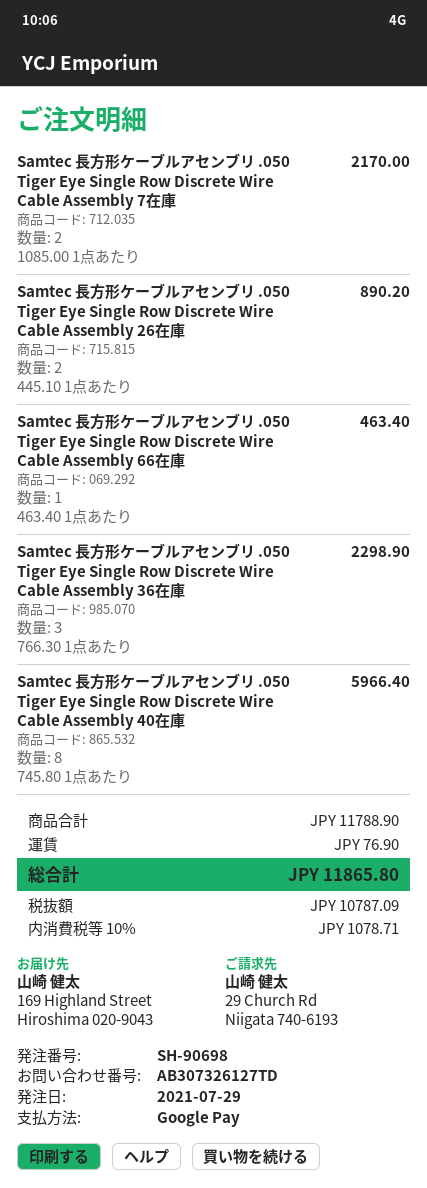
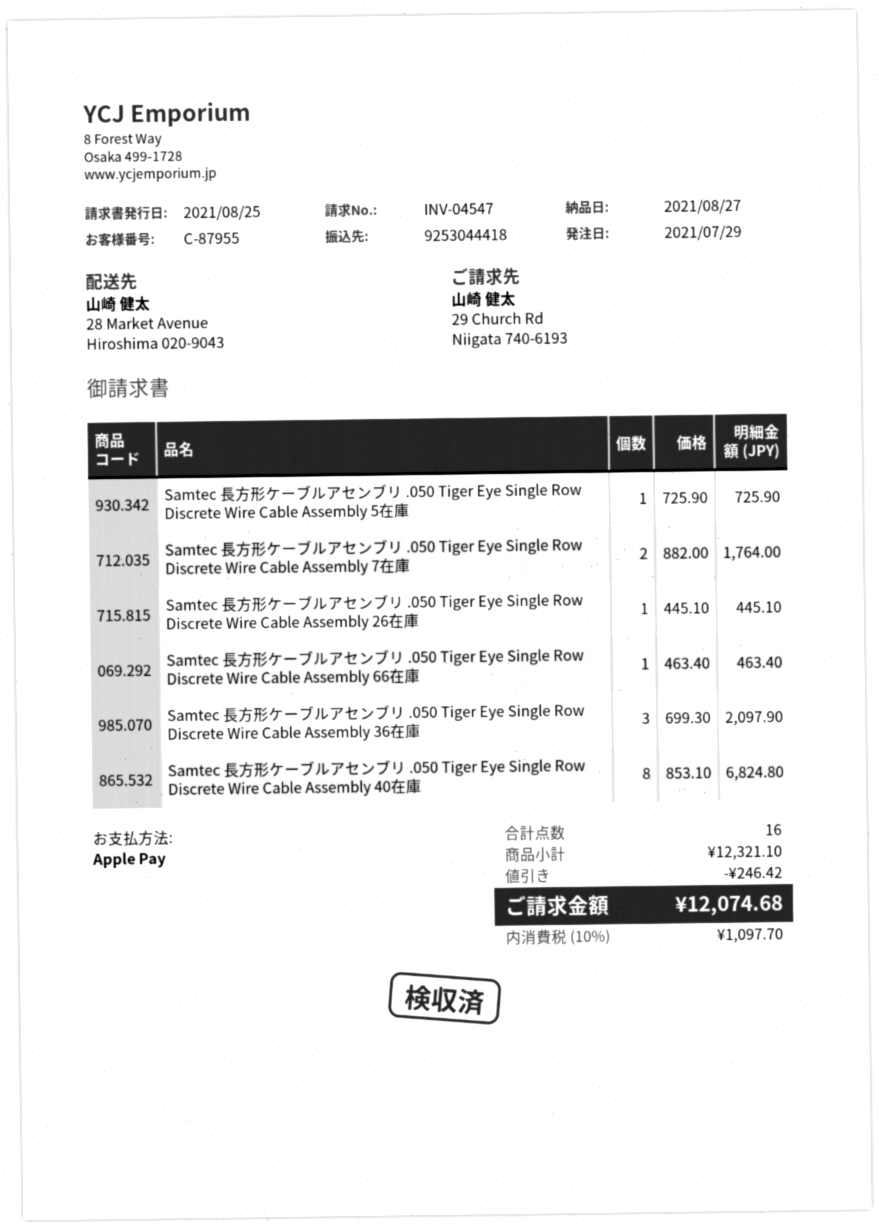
payment method: Google Pay -> Apple Pay
ship to: 169 Highland Street, Hiroshima 020-9043 -> 28 Market Avenue, Hiroshima 020-9043
Samtec 長方形ケーブルアセンブリ .050 Tiger Eye Single Row Discrete Wire Cable Assembly 7在庫: 2 x 1085.00 = 2170.00 -> 2 x 882.00 = 1764.00
Samtec 長方形ケーブルアセンブリ .050 Tiger Eye Single Row Discrete Wire Cable Assembly 26在庫: 2 x 445.10 = 890.20 -> 1 x 445.10 = 445.10
Samtec 長方形ケーブルアセンブリ .050 Tiger Eye Single Row Discrete Wire Cable Assembly 36在庫: 3 x 766.30 = 2298.90 -> 3 x 699.30 = 2097.90
Samtec 長方形ケーブルアセンブリ .050 Tiger Eye Single Row Discrete Wire Cable Assembly 40在庫: 8 x 745.80 = 5966.40 -> 8 x 853.10 = 6824.80
Samtec 長方形ケーブルアセンブリ .050 Tiger Eye Single Row Discrete Wire Cable Assembly 5在庫: none -> 1 x 725.90 = 725.90
subtotal: 11788.90 -> 12321.10
discount: none -> 246.42
shipping: 76.90 -> none
tax: 10% = 1078.71 -> 10% = 1097.70
total: 11865.80 -> 12074.68

